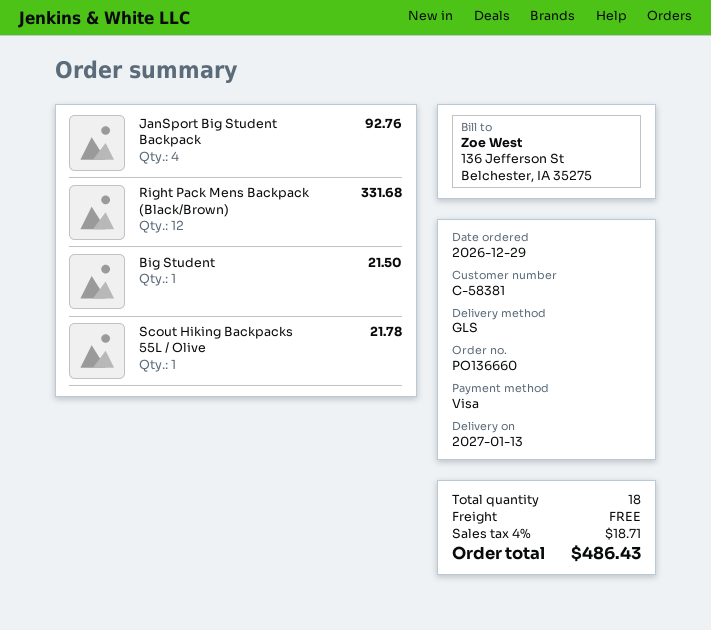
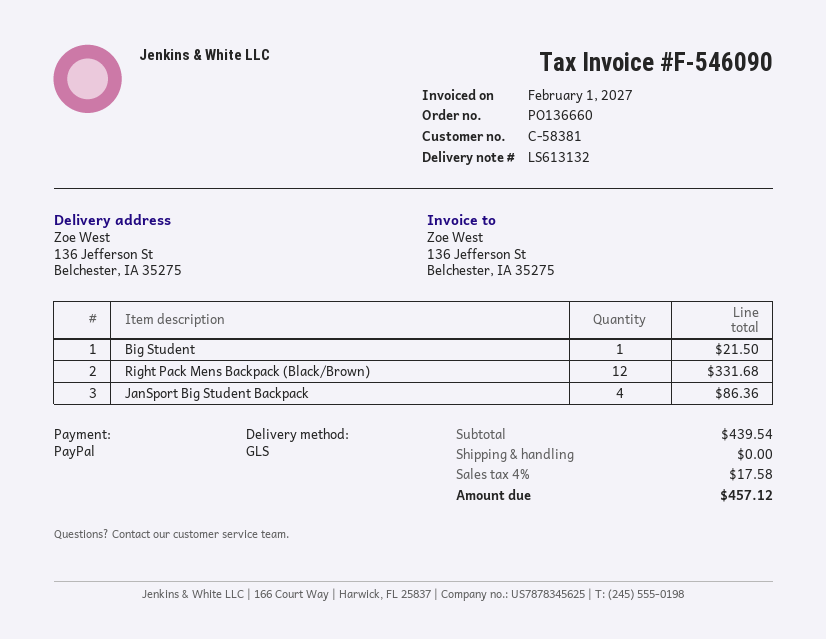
payment method: Visa -> PayPal
JanSport Big Student Backpack: 4 for 92.76 -> 4 for 86.36
Scout Hiking Backpacks 55L / Olive: 1 for 21.78 -> none
tax: 4% = 18.71 -> 4% = 17.58
total: 486.43 -> 457.12

